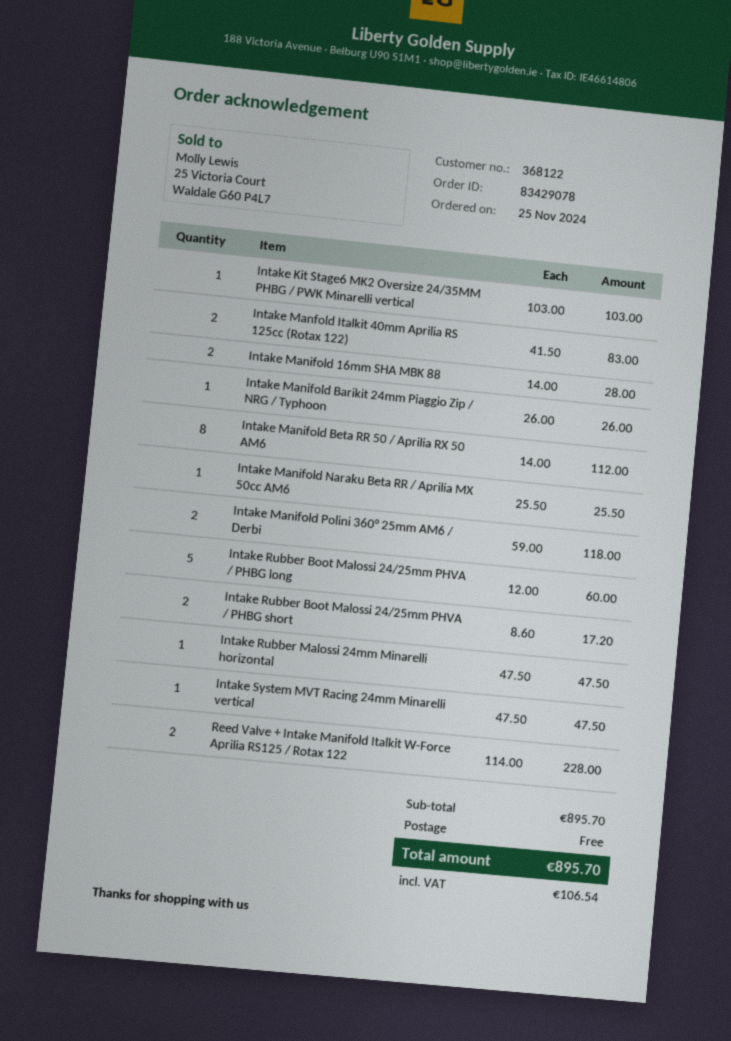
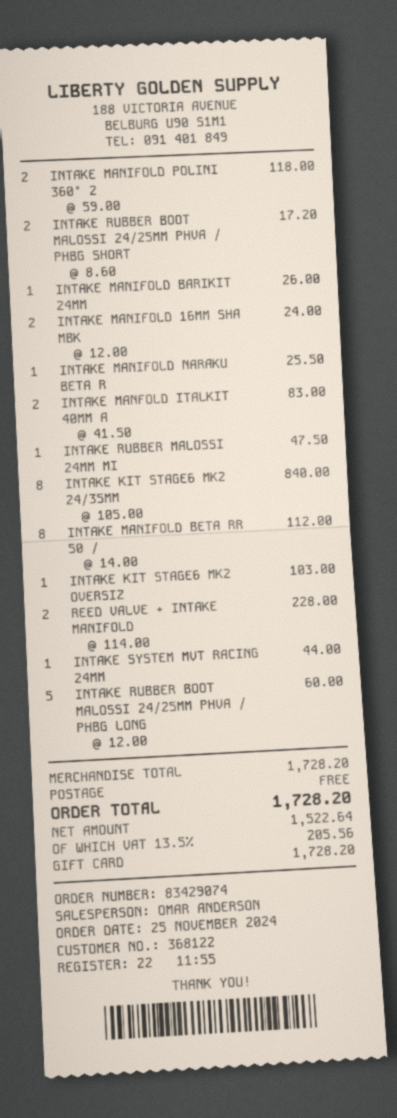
order number: 83429078 -> 83429074
Intake Manifold 16mm SHA MBK 88: 2 x 14.00 = 28.00 -> 2 x 12.00 = 24.00
Intake System MVT Racing 24mm Minarelli vertical: 1 x 47.50 = 47.50 -> 1 x 44.00 = 44.00
INTAKE KIT STAGE6 MK2 24/35MM: none -> 8 x 105.00 = 840.00
subtotal: 895.70 -> 1728.20
tax: 106.54 -> 205.56
total: 895.70 -> 1728.20

